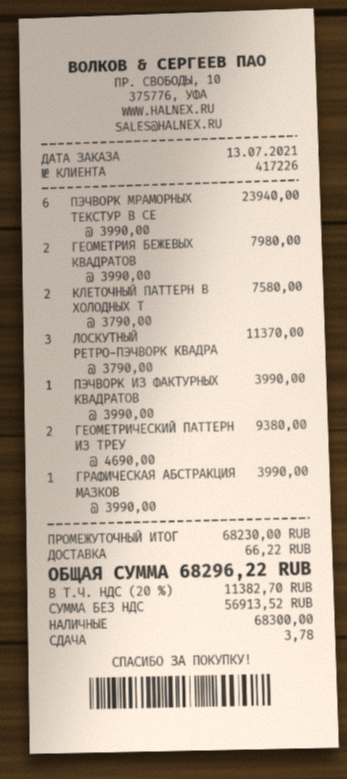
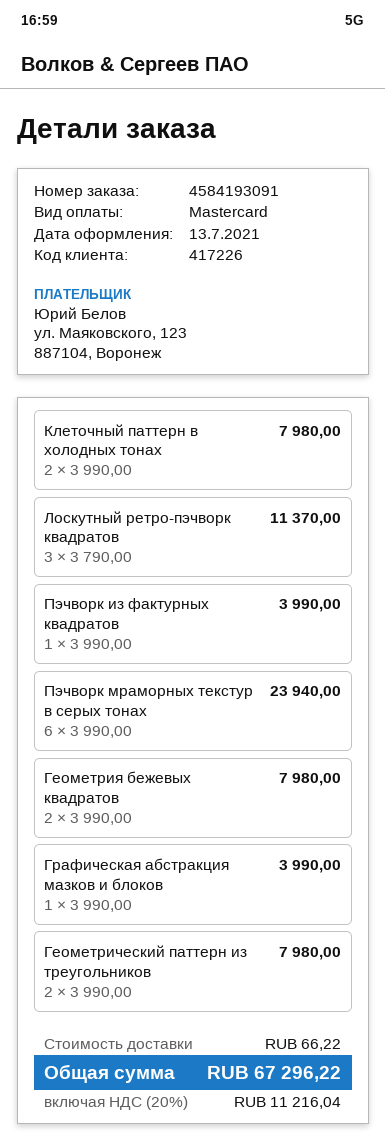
payment method: cash -> Mastercard
КЛЕТОЧНЫЙ ПАТТЕРН В ХОЛОДНЫХ Т: 2 x 3790.00 = 7580.00 -> 2 x 3990.00 = 7980.00
ГЕОМЕТРИЧЕСКИЙ ПАТТЕРН ИЗ ТРЕУ: 2 x 4690.00 = 9380.00 -> 2 x 3990.00 = 7980.00
tax: 20% = 11382.70 -> 20% = 11216.04
total: 68296.22 -> 67296.22

